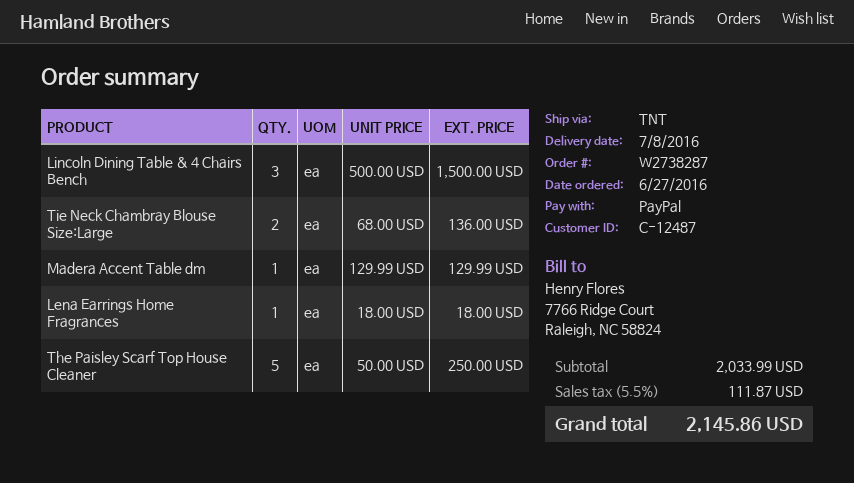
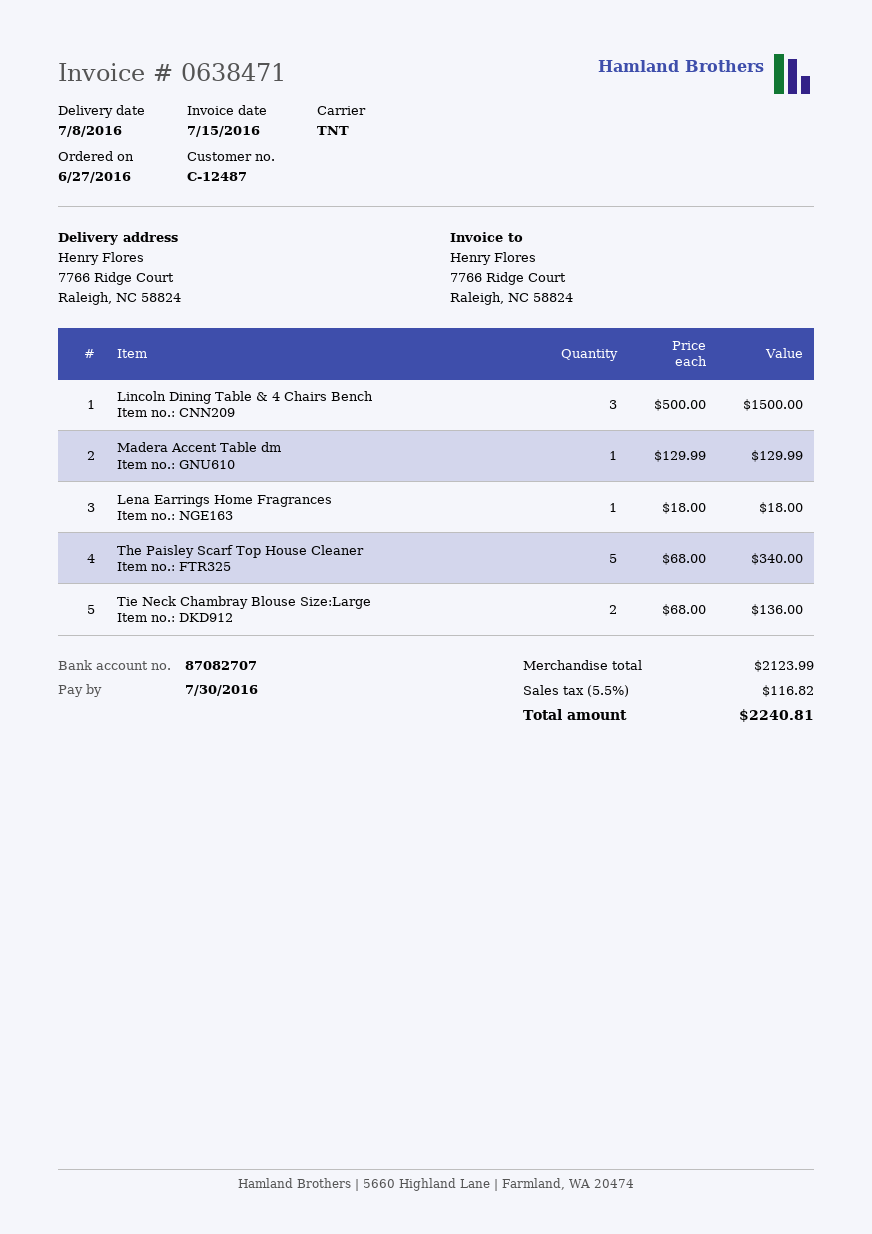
The Paisley Scarf Top House Cleaner: 5 x 50.00 = 250.00 -> 5 x 68.00 = 340.00
subtotal: 2033.99 -> 2123.99
tax: 5.5% = 111.87 -> 5.5% = 116.82
total: 2145.86 -> 2240.81

